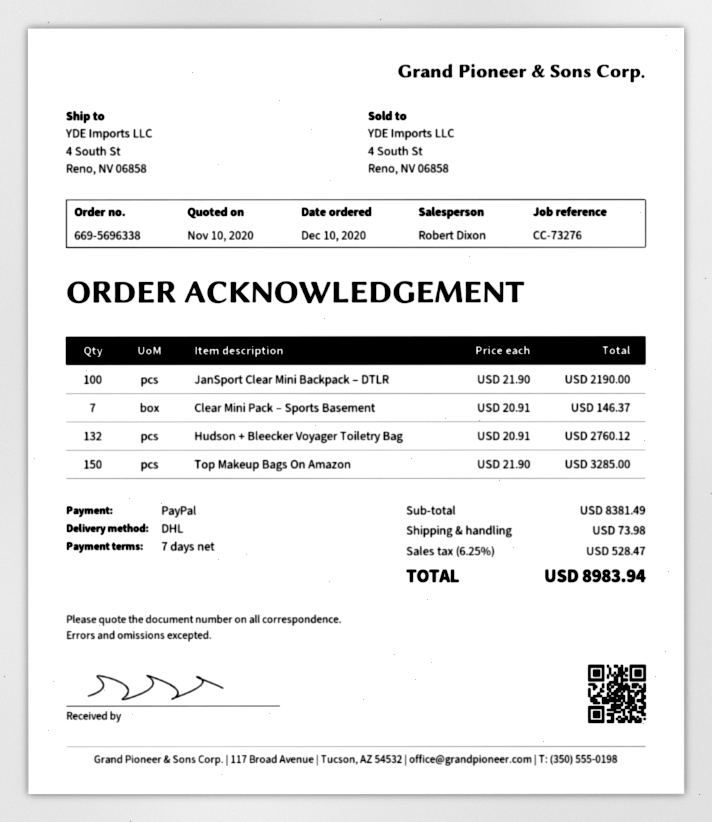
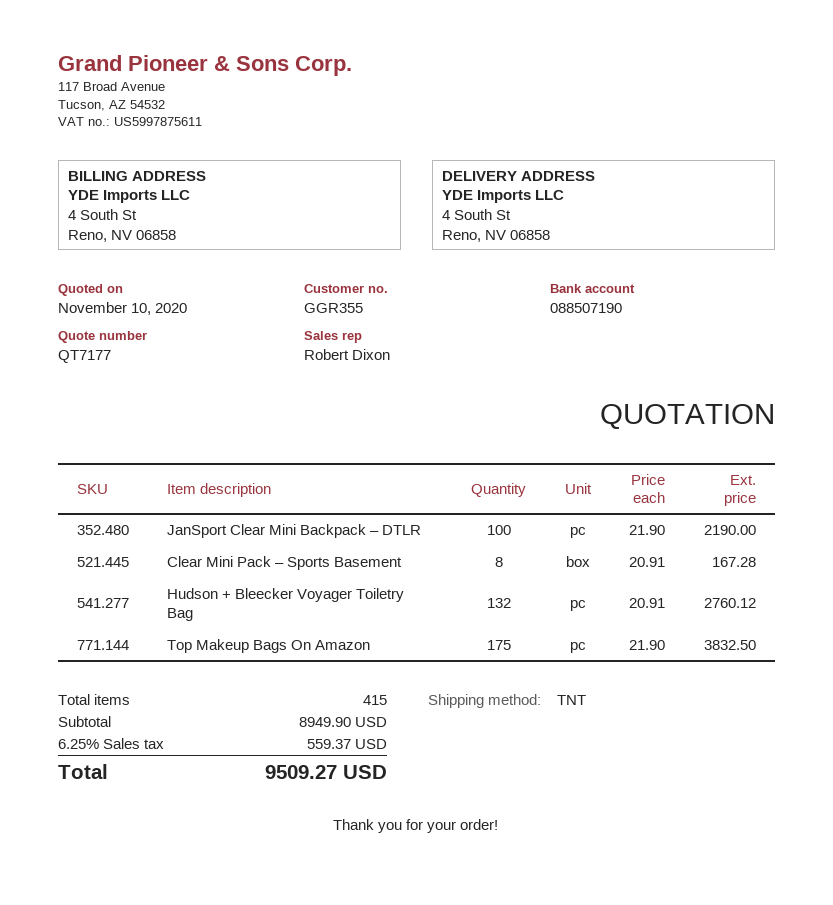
shipping method: DHL -> TNT
Clear Mini Pack – Sports Basement: 7 x 20.91 = 146.37 -> 8 x 20.91 = 167.28
Top Makeup Bags On Amazon: 150 x 21.90 = 3285.00 -> 175 x 21.90 = 3832.50
subtotal: 8381.49 -> 8949.90
shipping: 73.98 -> none
tax: 6.25% = 528.47 -> 6.25% = 559.37
total: 8983.94 -> 9509.27

